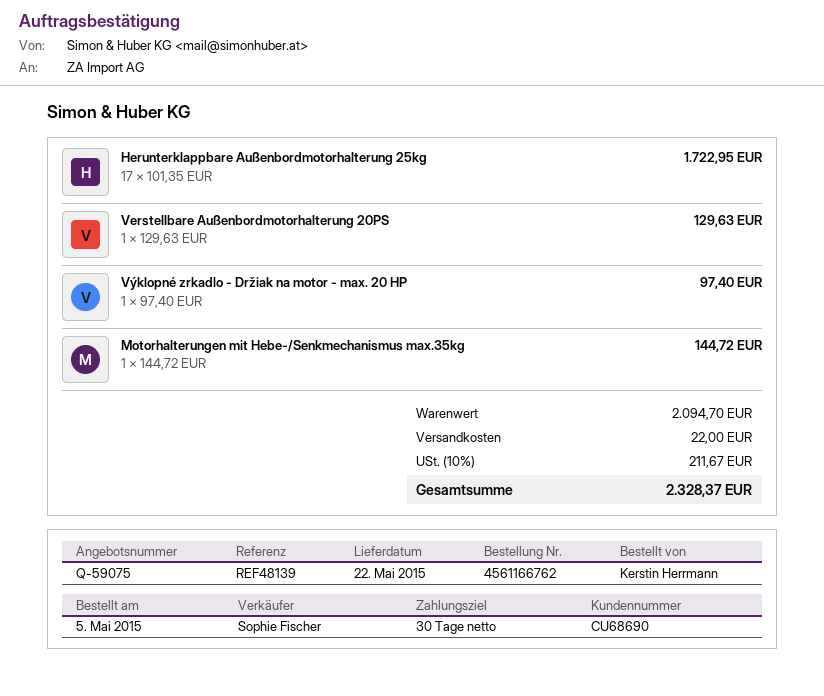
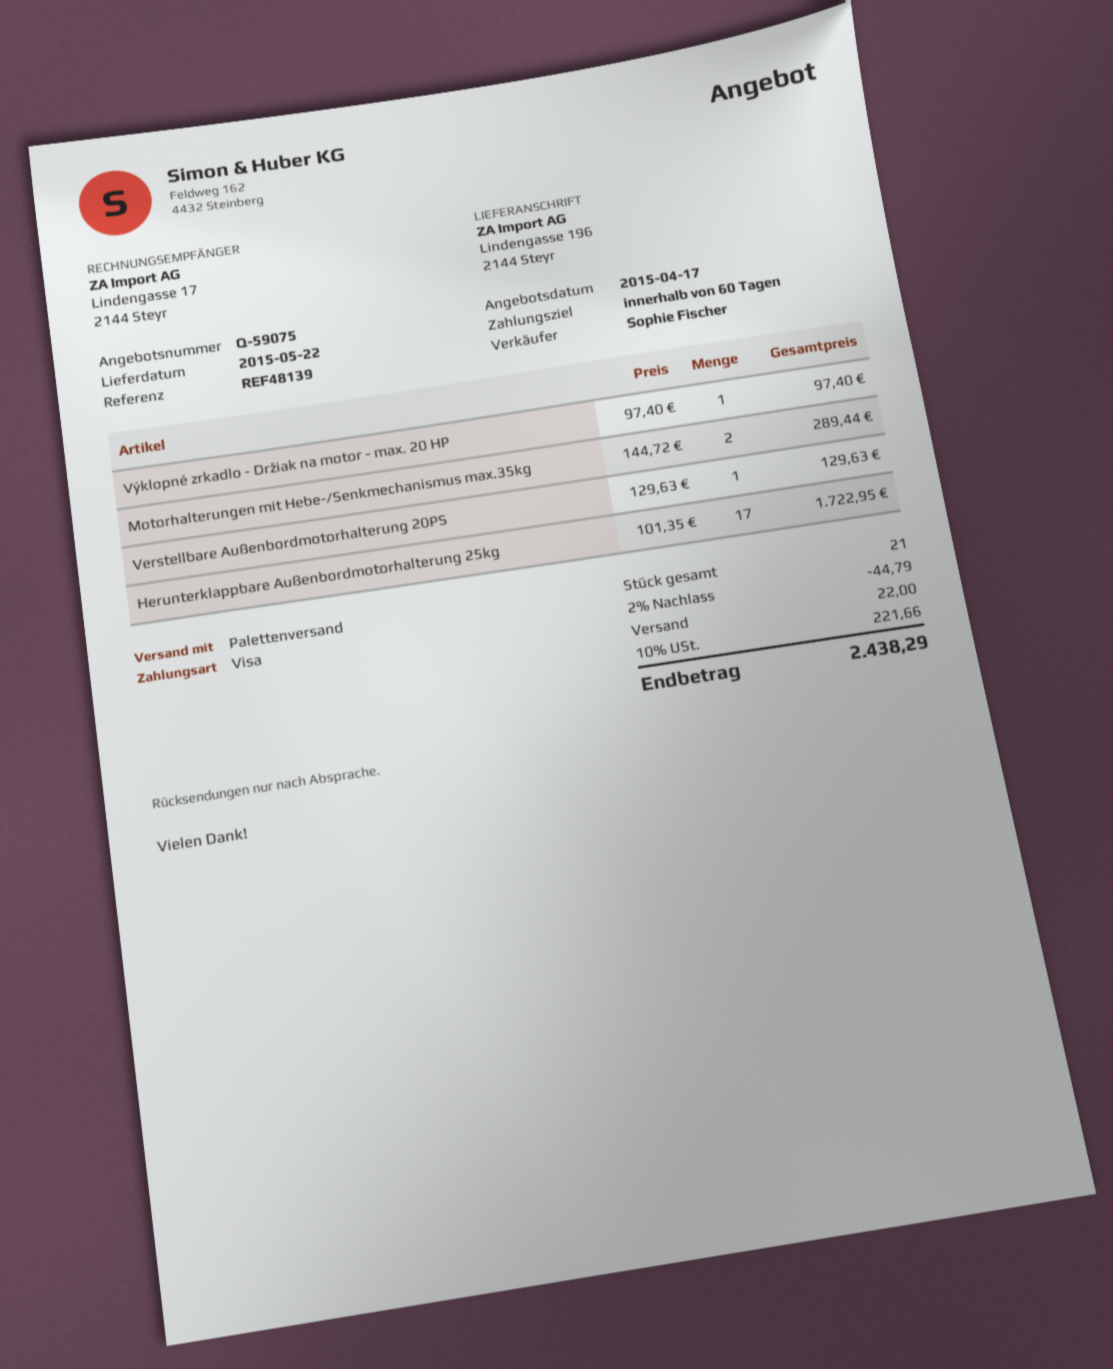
payment terms: 30 days -> 60 days
Motorhalterungen mit Hebe-/Senkmechanismus max.35kg: 1 x 144.72 = 144.72 -> 2 x 144.72 = 289.44
discount: none -> 2% = 44.79
tax: 10% = 211.67 -> 10% = 221.66
total: 2328.37 -> 2438.29

